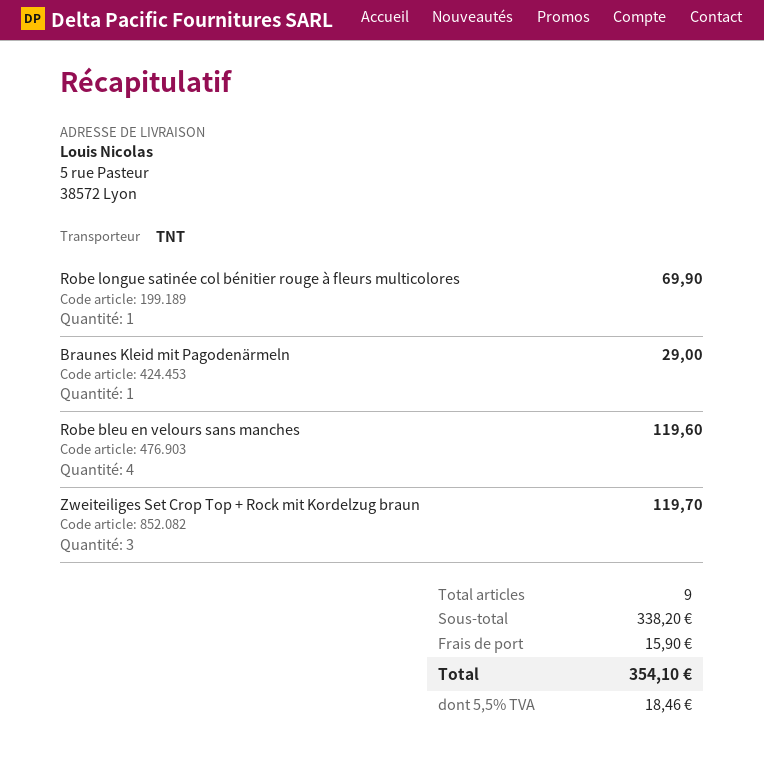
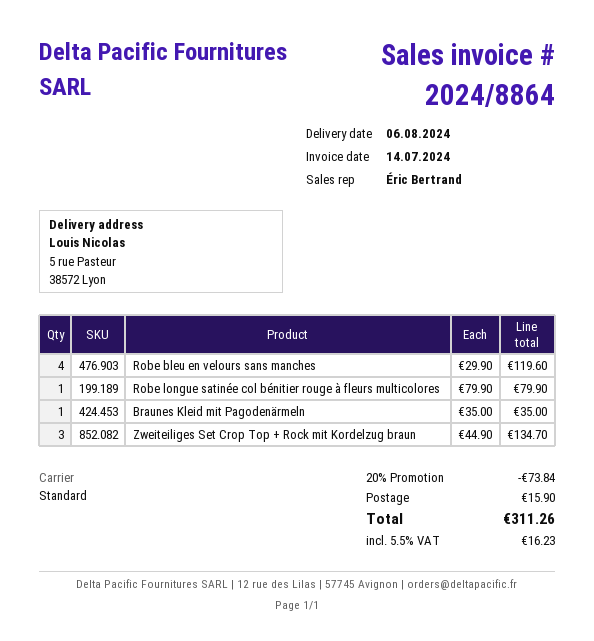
shipping method: TNT -> standard
Robe longue satinée col bénitier rouge à fleurs multicolores: 1 for 69.90 -> 1 for 79.90
Braunes Kleid mit Pagodenärmeln: 1 for 29.00 -> 1 for 35.00
Zweiteiliges Set Crop Top + Rock mit Kordelzug braun: 3 for 119.70 -> 3 for 134.70
discount: none -> 20% = 73.84
tax: 5.5% = 18.46 -> 5.5% = 16.23
total: 354.10 -> 311.26

